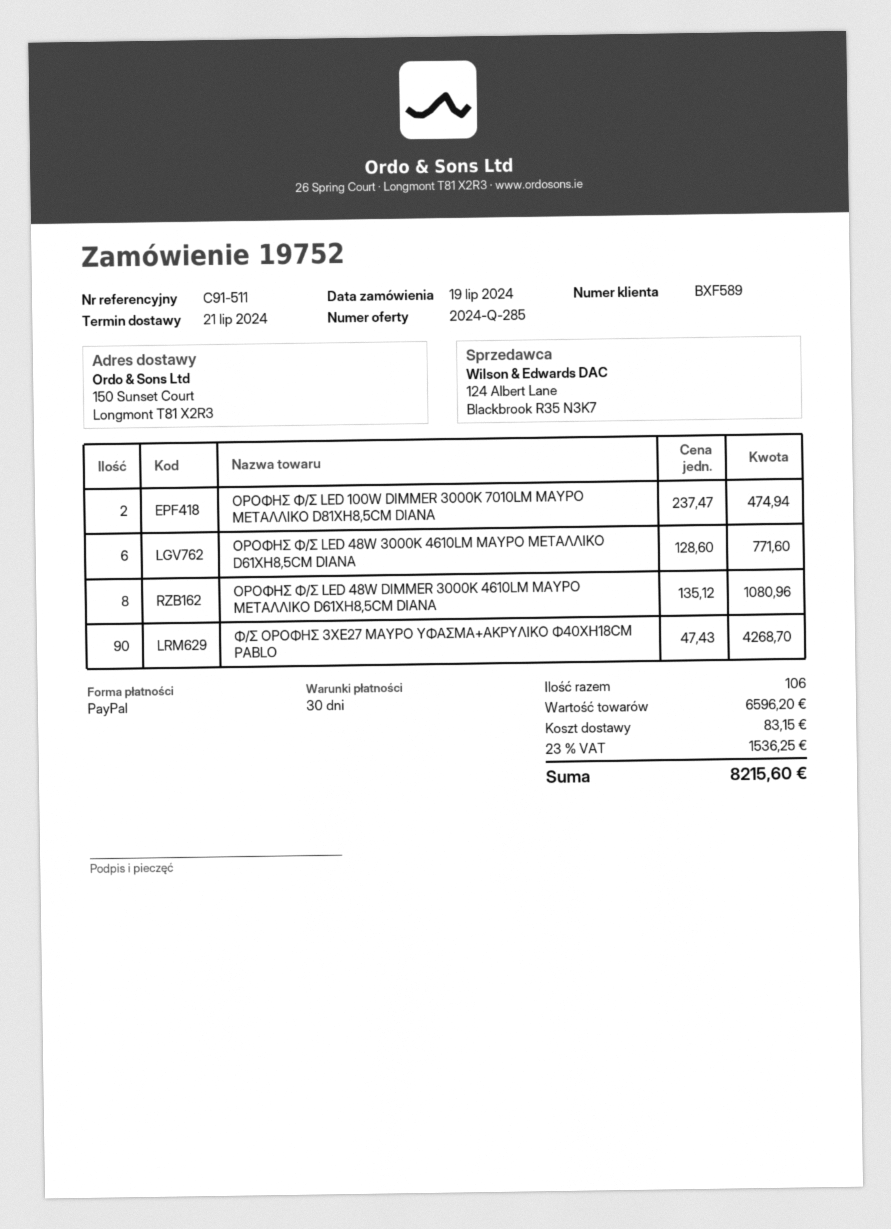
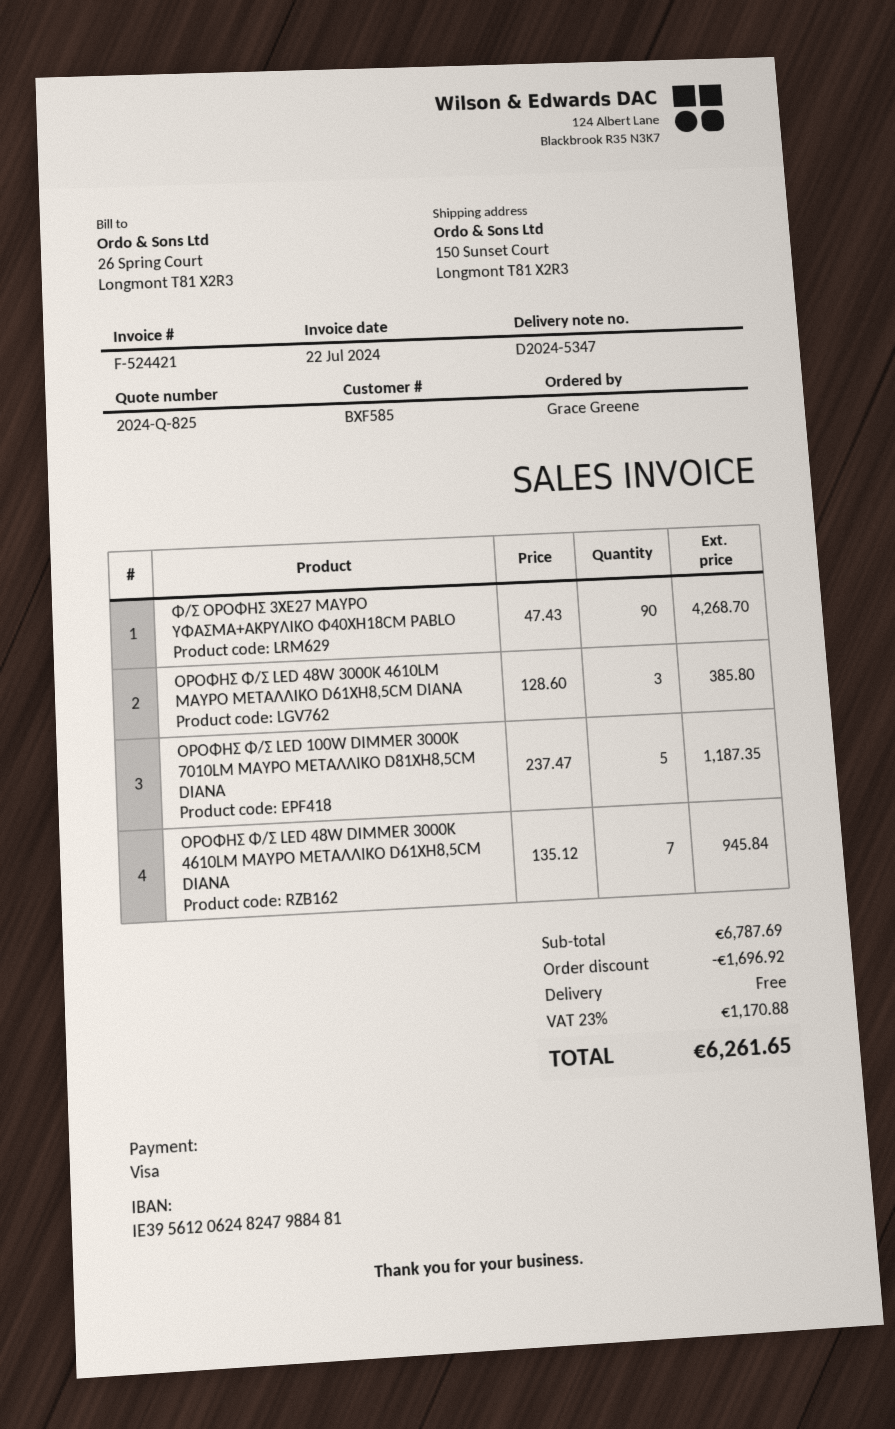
quote number: 2024-Q-285 -> 2024-Q-825
customer number: BXF589 -> BXF585
payment method: PayPal -> Visa
ΟΡΟΦΗΣ Φ/Σ LED 100W DIMMER 3000K 7010LM ΜΑΥΡΟ ΜΕΤΑΛΛΙΚΟ D81XH8,5CM DIANA: 2 x 237.47 = 474.94 -> 5 x 237.47 = 1187.35
ΟΡΟΦΗΣ Φ/Σ LED 48W 3000K 4610LM ΜΑΥΡΟ ΜΕΤΑΛΛΙΚΟ D61XH8,5CM DIANA: 6 x 128.60 = 771.60 -> 3 x 128.60 = 385.80
ΟΡΟΦΗΣ Φ/Σ LED 48W DIMMER 3000K 4610LM ΜΑΥΡΟ ΜΕΤΑΛΛΙΚΟ D61XH8,5CM DIANA: 8 x 135.12 = 1080.96 -> 7 x 135.12 = 945.84
subtotal: 6596.20 -> 6787.69
discount: none -> 1696.92
shipping: 83.15 -> 0.00
tax: 23% = 1536.25 -> 23% = 1170.88
total: 8215.60 -> 6261.65

